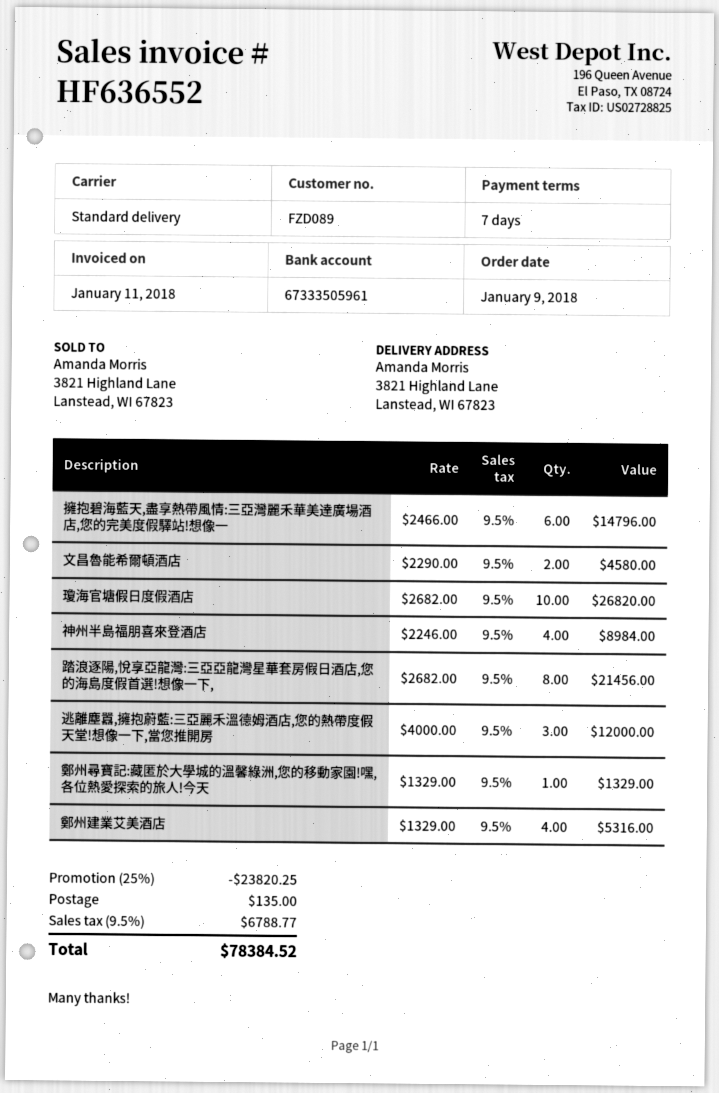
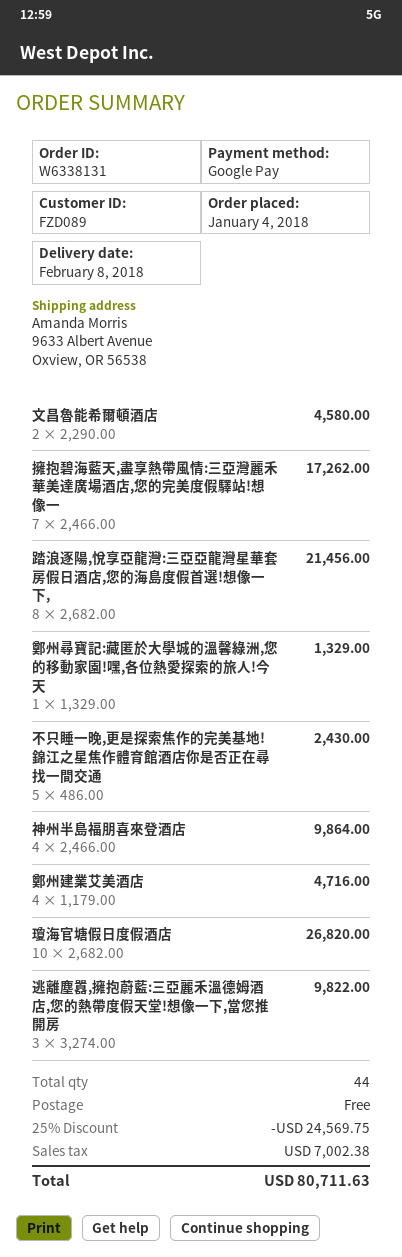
order date: 2018-01-09 -> 2018-01-04
ship to: 3821 Highland Lane, Lanstead, WI 67823 -> 9633 Albert Avenue, Oxview, OR 56538
擁抱碧海藍天,盡享熱帶風情:三亞灣麗禾華美達廣場酒店,您的完美度假驛站!想像一: 6 x 2466.00 = 14796.00 -> 7 x 2466.00 = 17262.00
神州半島福朋喜來登酒店: 4 x 2246.00 = 8984.00 -> 4 x 2466.00 = 9864.00
逃離塵囂,擁抱蔚藍:三亞麗禾溫德姆酒店,您的熱帶度假天堂!想像一下,當您推開房: 3 x 4000.00 = 12000.00 -> 3 x 3274.00 = 9822.00
鄭州建業艾美酒店: 4 x 1329.00 = 5316.00 -> 4 x 1179.00 = 4716.00
不只睡一晚,更是探索焦作的完美基地!錦江之星焦作體育館酒店你是否正在尋找一間交通: none -> 5 x 486.00 = 2430.00
discount: 25% = 23820.25 -> 25% = 24569.75
shipping: 135.00 -> 0.00
tax: 6788.77 -> 7002.38
total: 78384.52 -> 80711.63

